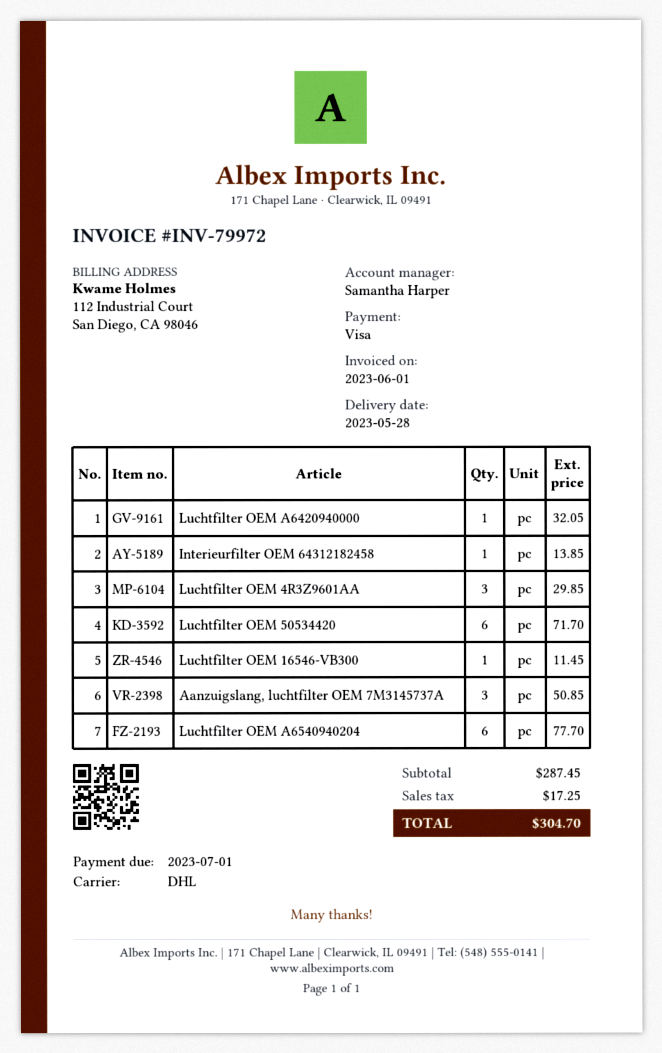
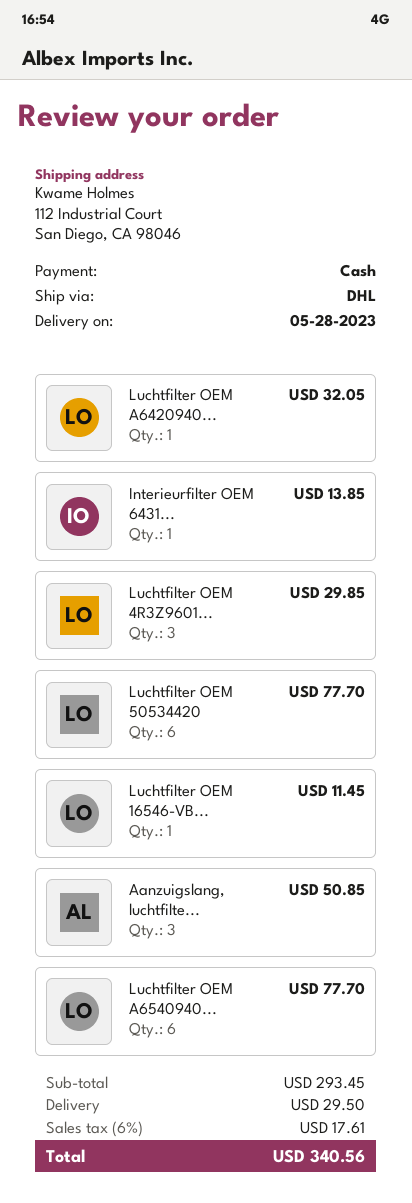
payment method: Visa -> cash
Luchtfilter OEM 50534420: 6 for 71.70 -> 6 for 77.70
subtotal: 287.45 -> 293.45
shipping: none -> 29.50
tax: 17.25 -> 17.61
total: 304.70 -> 340.56

